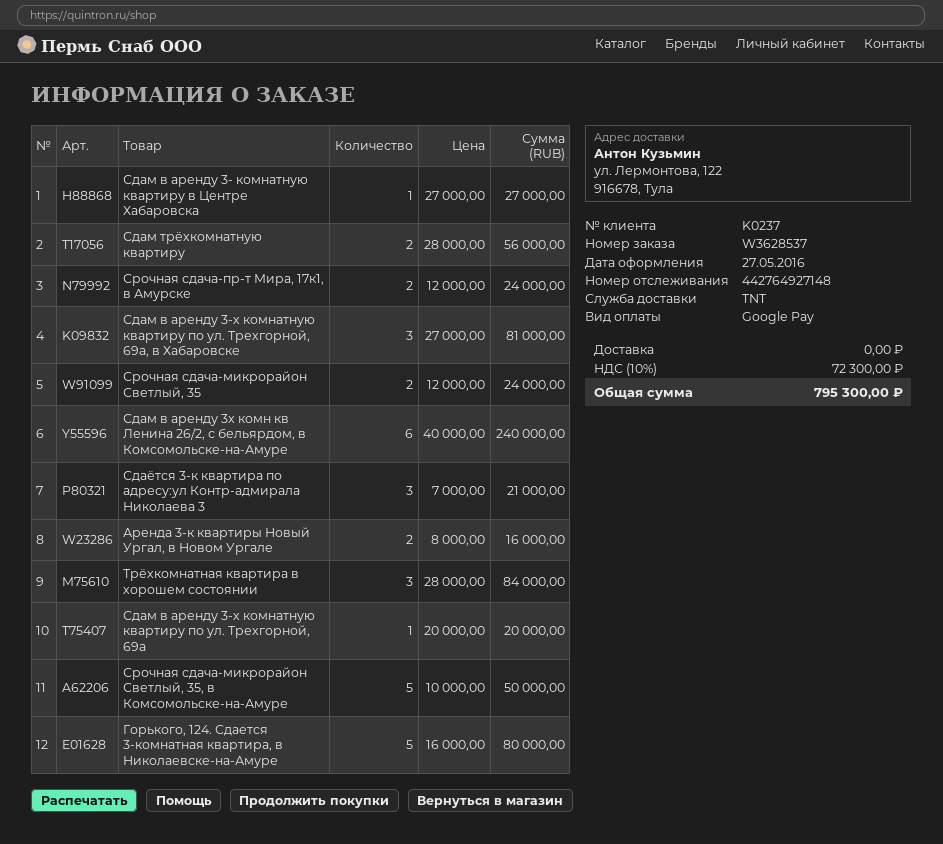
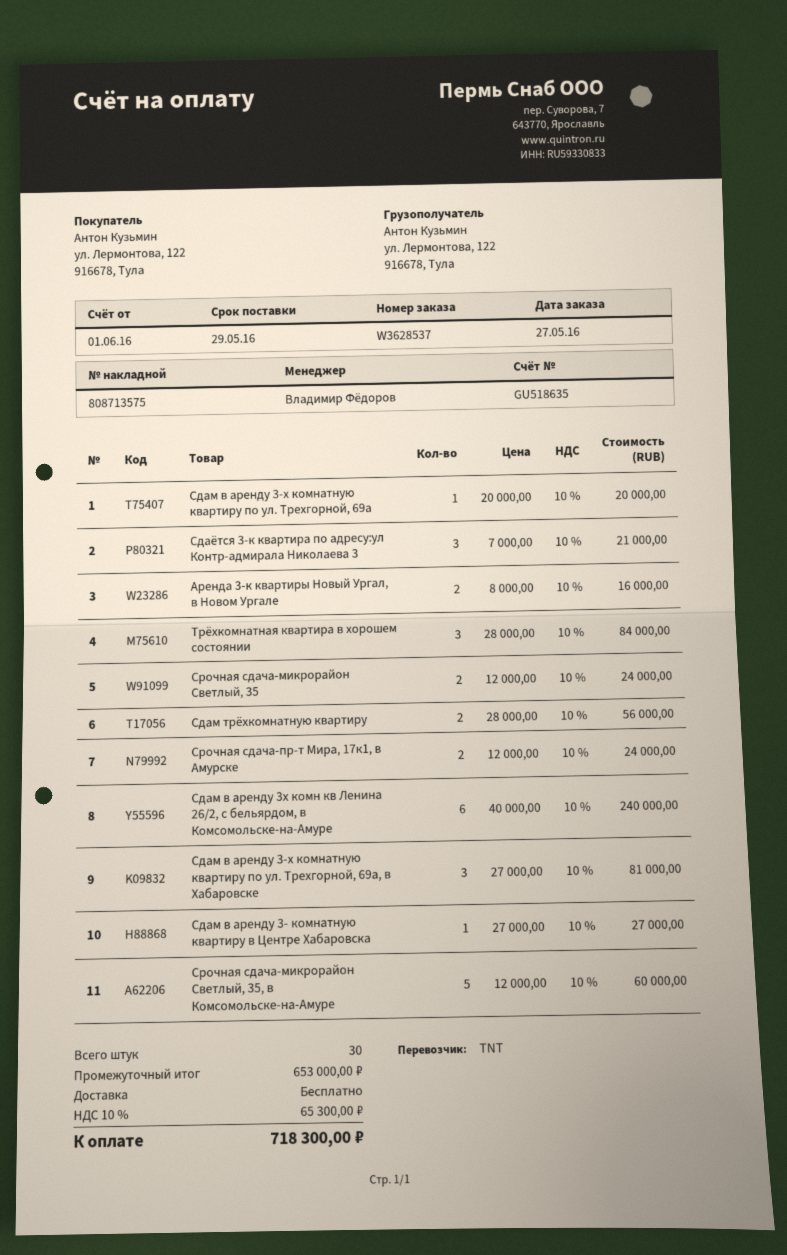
Срочная сдача-микрорайон Светлый, 35, в Комсомольске-на-Амуре: 5 x 10000.00 = 50000.00 -> 5 x 12000.00 = 60000.00
Горького, 124. Сдается 3-комнатная квартира, в Николаевске-на-Амуре: 5 x 16000.00 = 80000.00 -> none
tax: 10% = 72300.00 -> 10% = 65300.00
total: 795300.00 -> 718300.00

